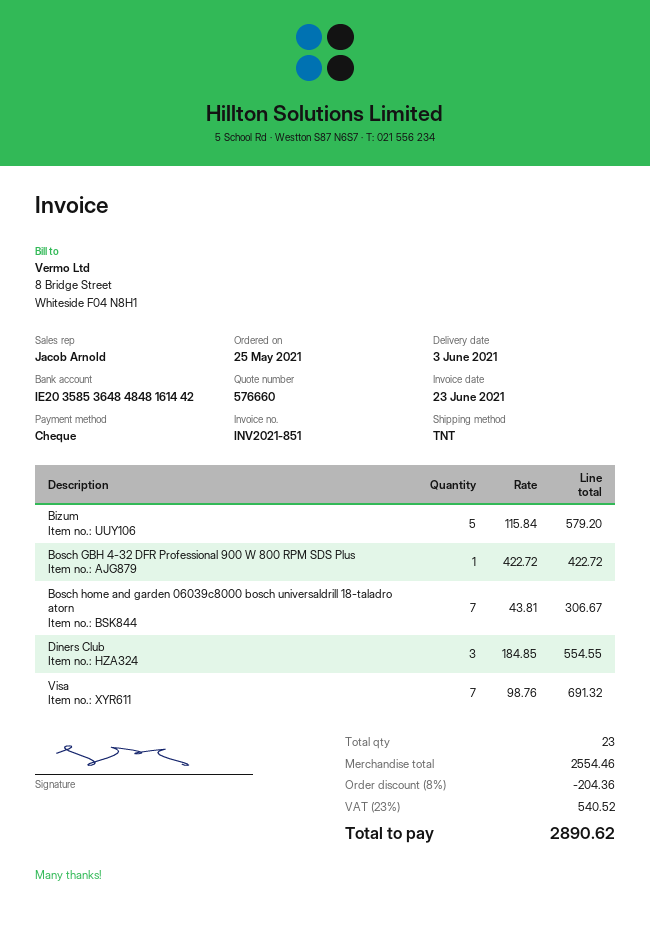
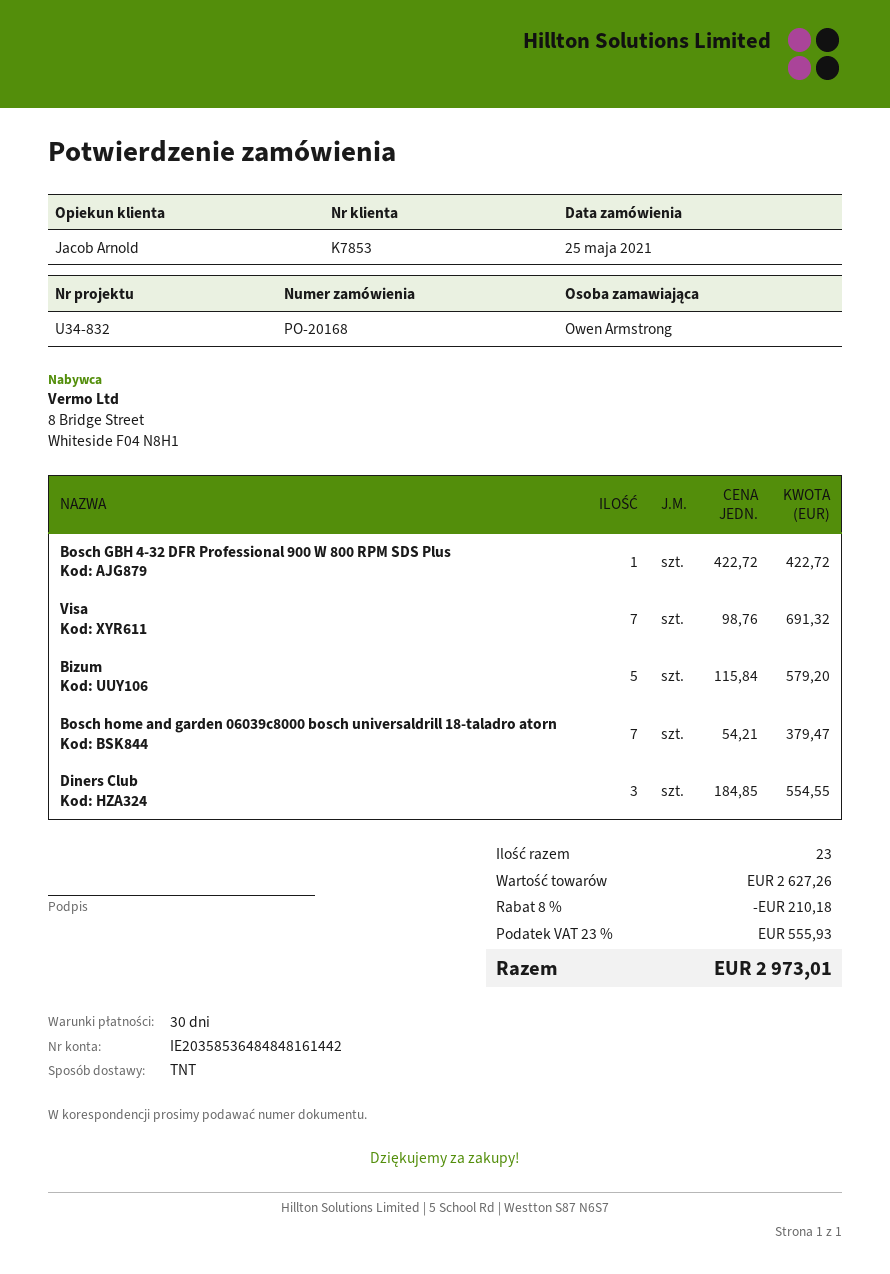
Bosch home and garden 06039c8000 bosch universaldrill 18-taladro atorn: 7 x 43.81 = 306.67 -> 7 x 54.21 = 379.47
subtotal: 2554.46 -> 2627.26
discount: 8% = 204.36 -> 8% = 210.18
tax: 23% = 540.52 -> 23% = 555.93
total: 2890.62 -> 2973.01

